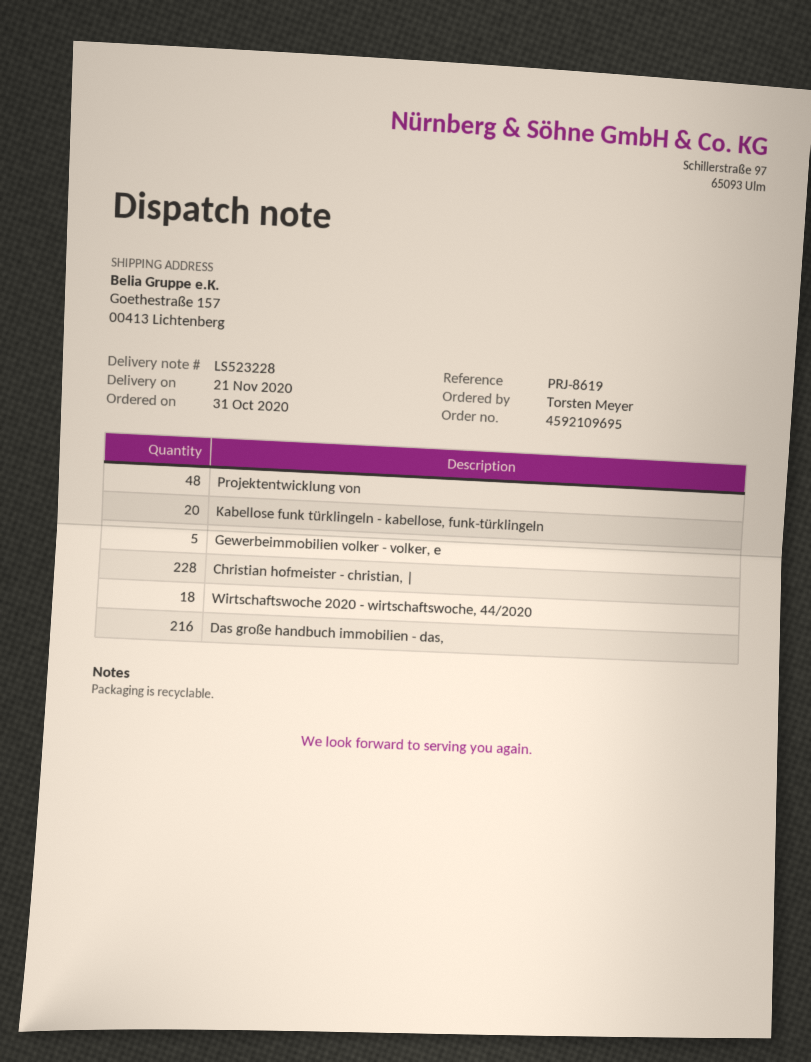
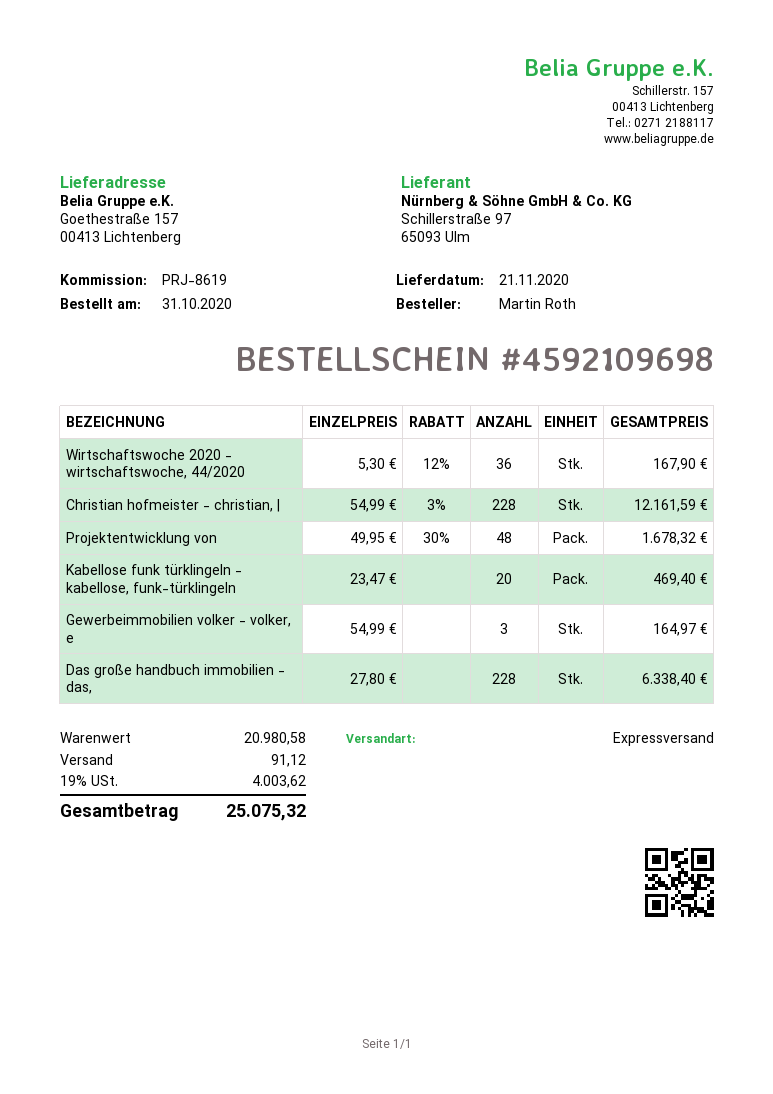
order number: 4592109695 -> 4592109698
ordered by: Torsten Meyer -> Martin Roth
Gewerbeimmobilien volker - volker, e: 5 -> 3
Wirtschaftswoche 2020 - wirtschaftswoche, 44/2020: 18 -> 36
Das große handbuch immobilien - das,: 216 -> 228

